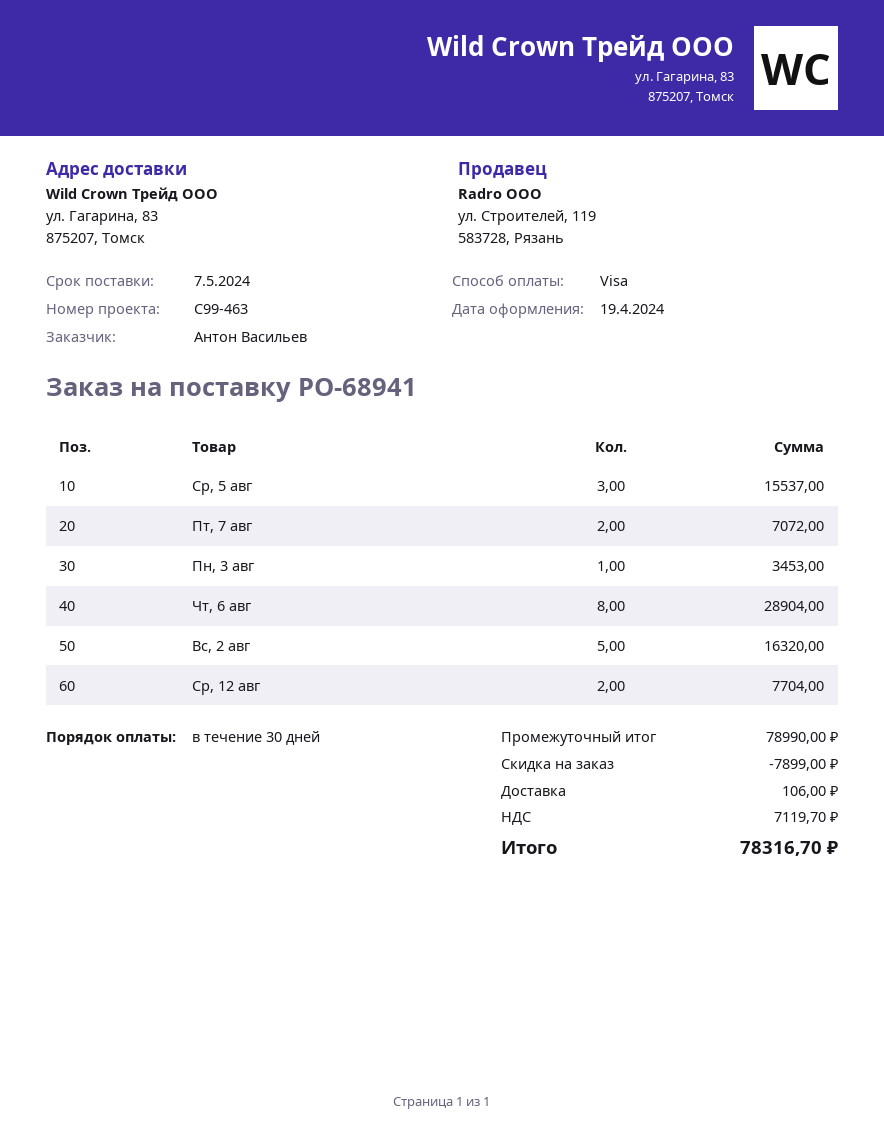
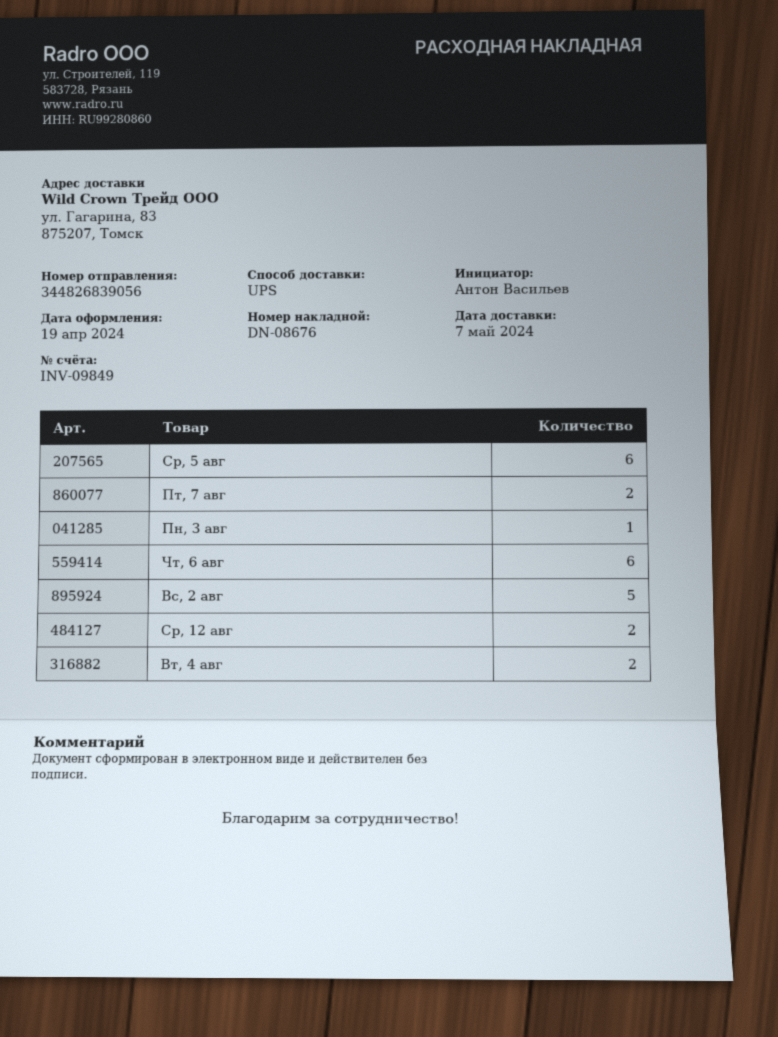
Ср, 5 авг: 3 -> 6
Чт, 6 авг: 8 -> 6
Вт, 4 авг: none -> 2

